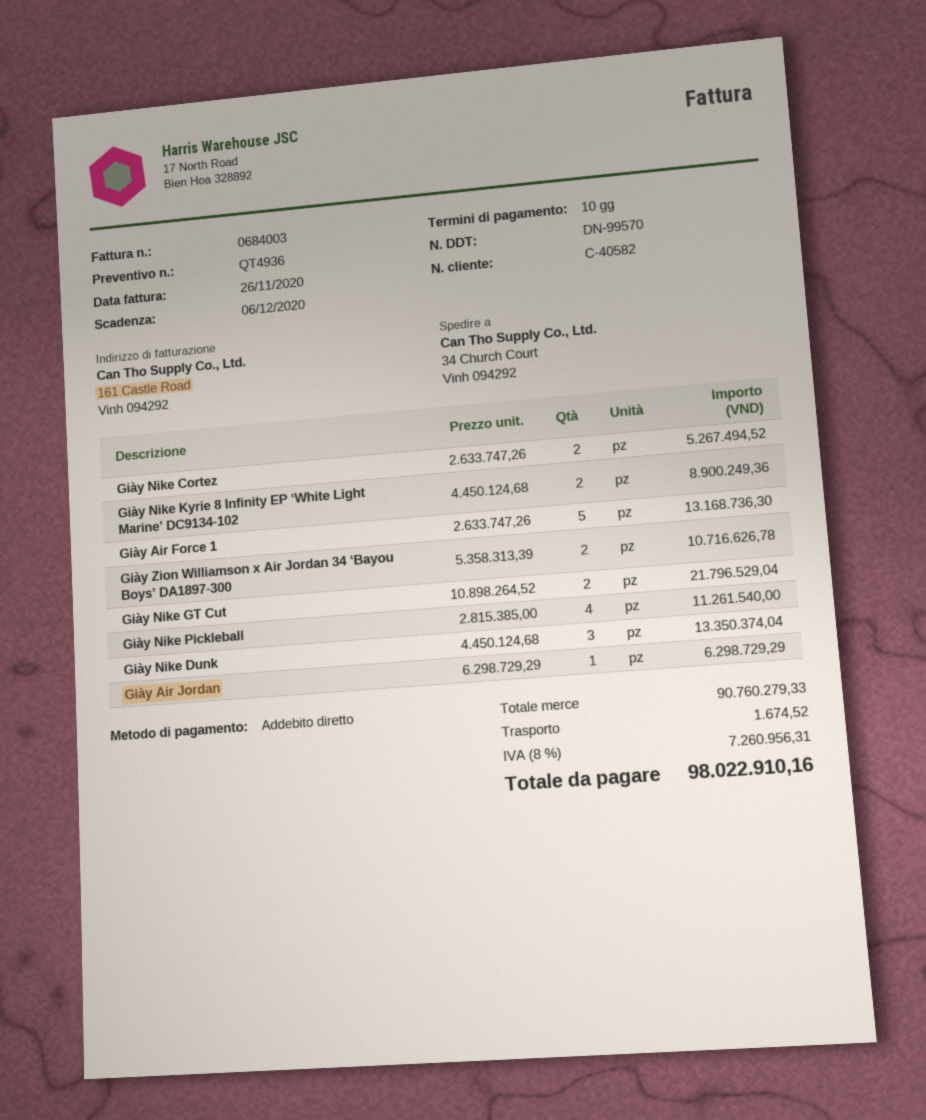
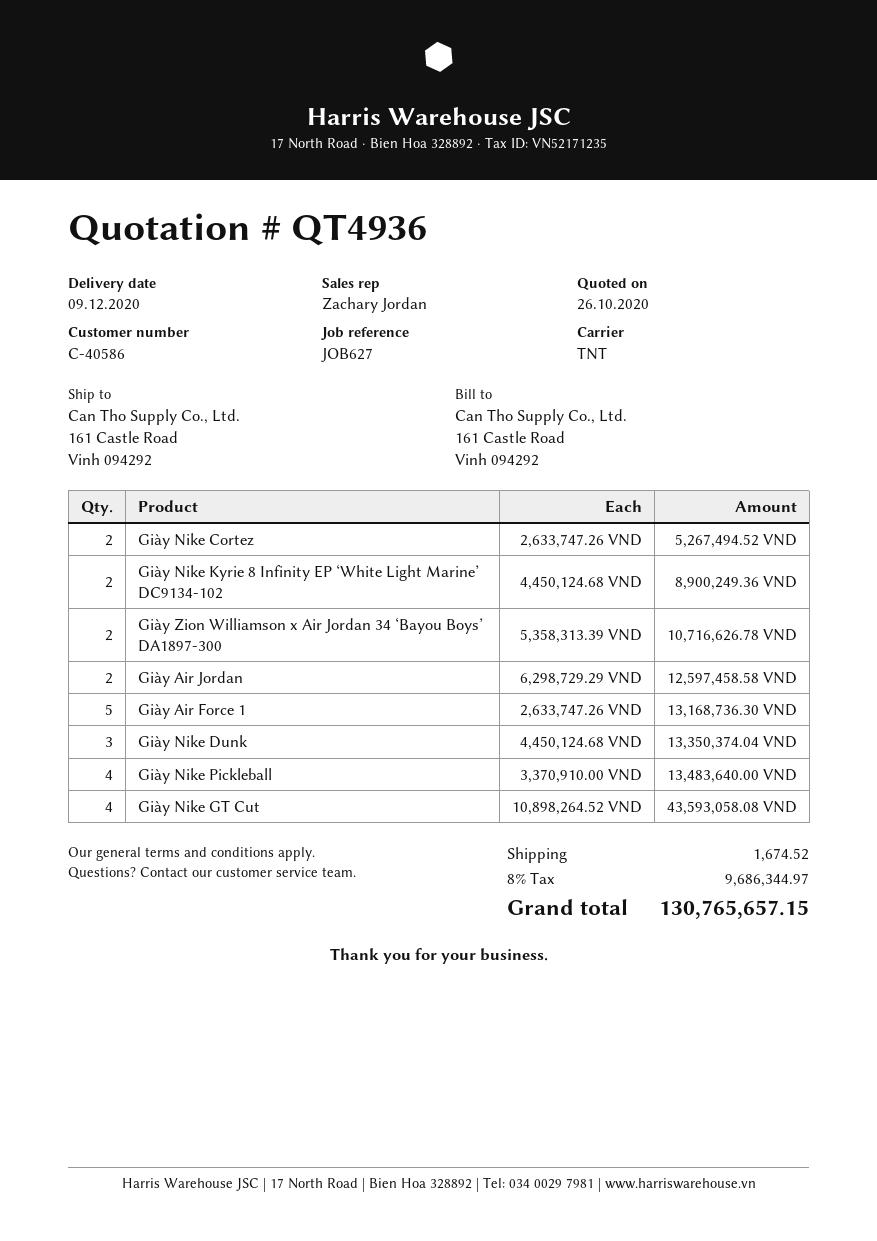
customer number: C-40582 -> C-40586
ship to: 34 Church Court, Vinh 094292 -> 161 Castle Road, Vinh 094292
Giày Nike GT Cut: 2 x 10898264.52 = 21796529.04 -> 4 x 10898264.52 = 43593058.08
Giày Nike Pickleball: 4 x 2815385.00 = 11261540.00 -> 4 x 3370910.00 = 13483640.00
Giày Air Jordan: 1 x 6298729.29 = 6298729.29 -> 2 x 6298729.29 = 12597458.58
tax: 8% = 7260956.31 -> 8% = 9686344.97
total: 98022910.16 -> 130765657.15

